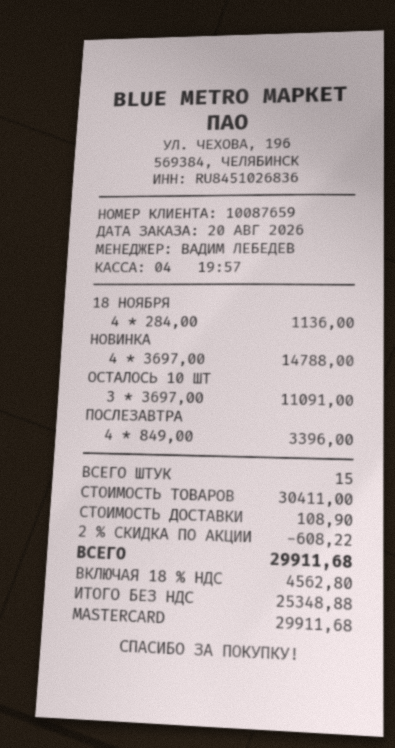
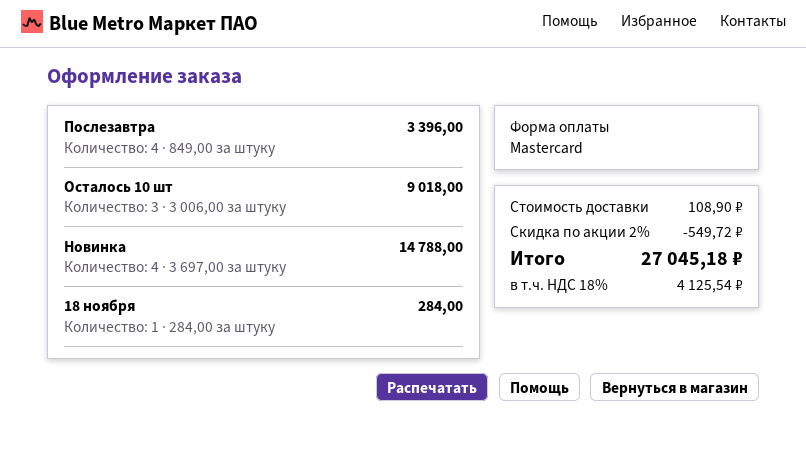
18 НОЯБРЯ: 4 x 284.00 = 1136.00 -> 1 x 284.00 = 284.00
ОСТАЛОСЬ 10 ШТ: 3 x 3697.00 = 11091.00 -> 3 x 3006.00 = 9018.00
discount: 2% = 608.22 -> 2% = 549.72
tax: 18% = 4562.80 -> 18% = 4125.54
total: 29911.68 -> 27045.18

